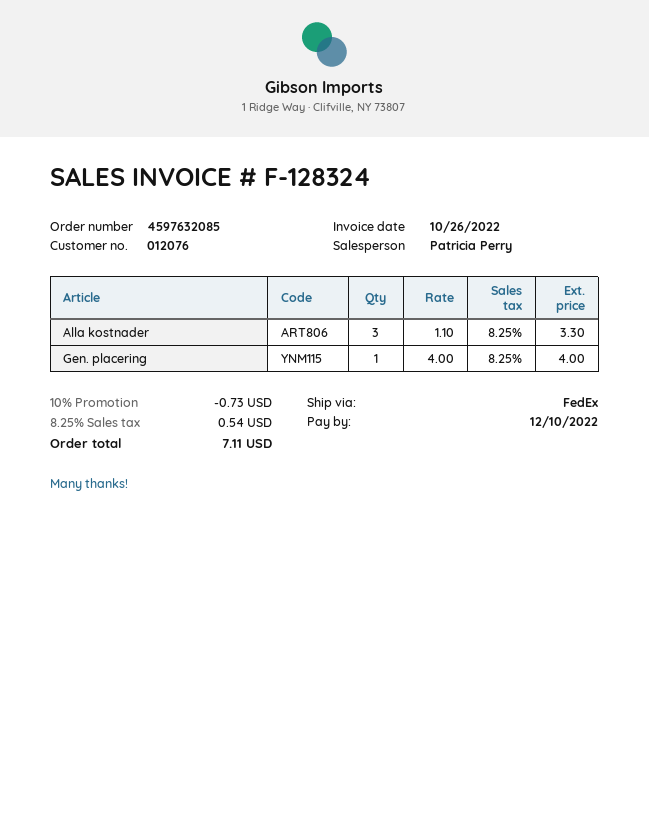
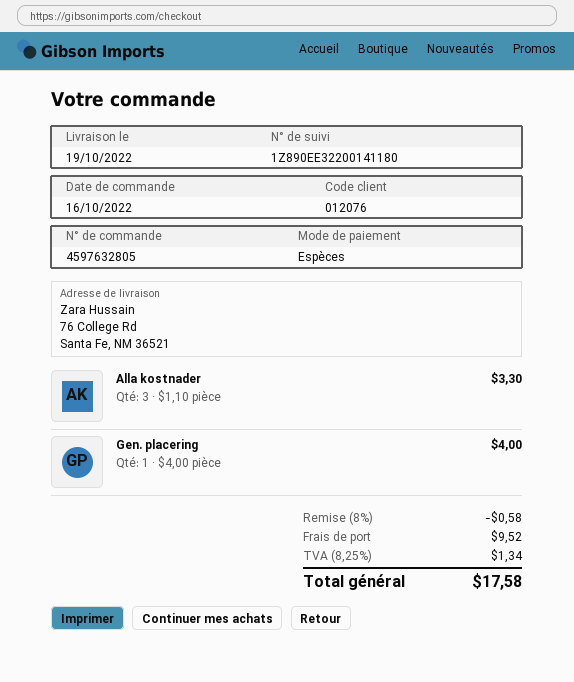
order number: 4597632085 -> 4597632805
discount: 10% = 0.73 -> 8% = 0.58
shipping: none -> 9.52
tax: 8.25% = 0.54 -> 8.25% = 1.34
total: 7.11 -> 17.58

